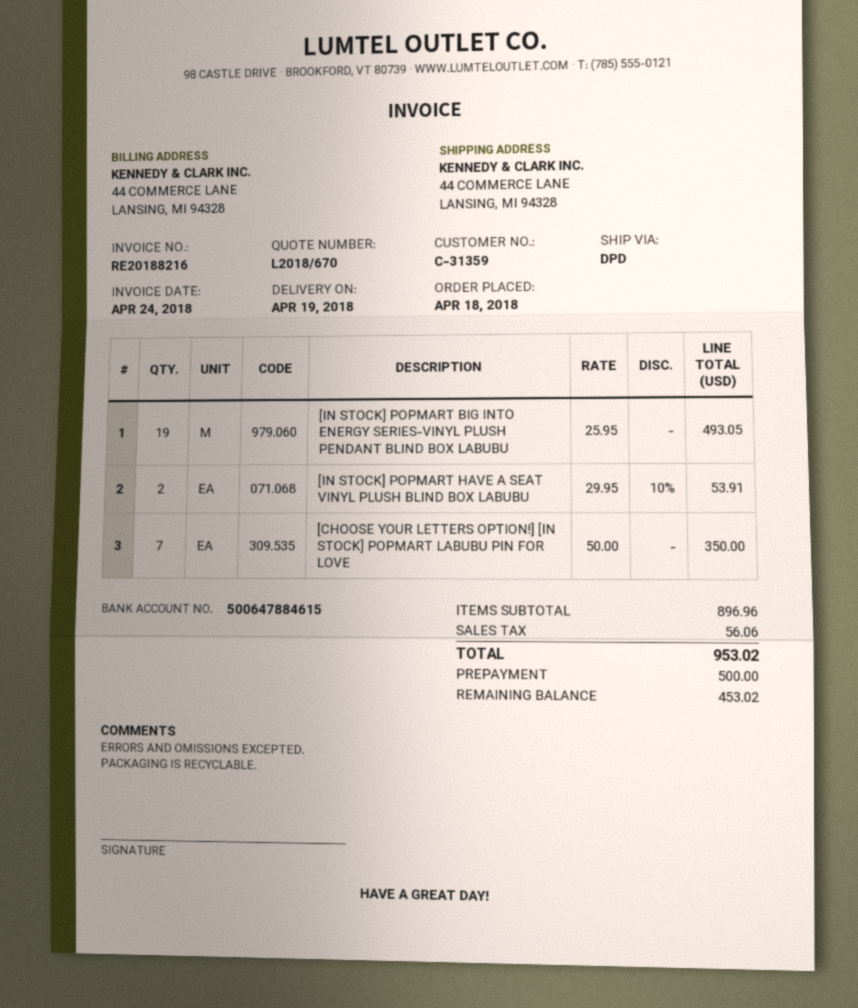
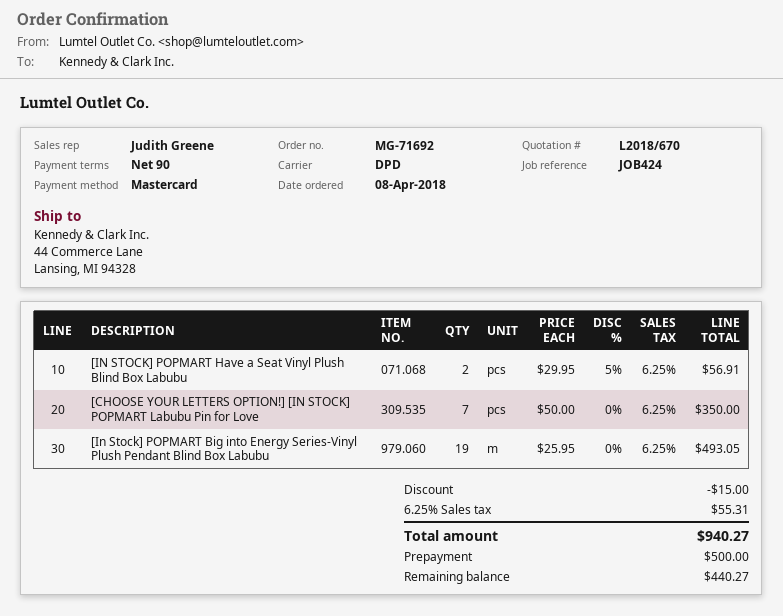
order date: 2018-04-18 -> 2018-04-08
[IN STOCK] POPMART HAVE A SEAT VINYL PLUSH BLIND BOX LABUBU: 2 x 29.95 - 10% = 53.91 -> 2 x 29.95 - 5% = 56.91
discount: none -> 15.00
tax: 56.06 -> 55.31
total: 953.02 -> 940.27
balance: 453.02 -> 440.27

